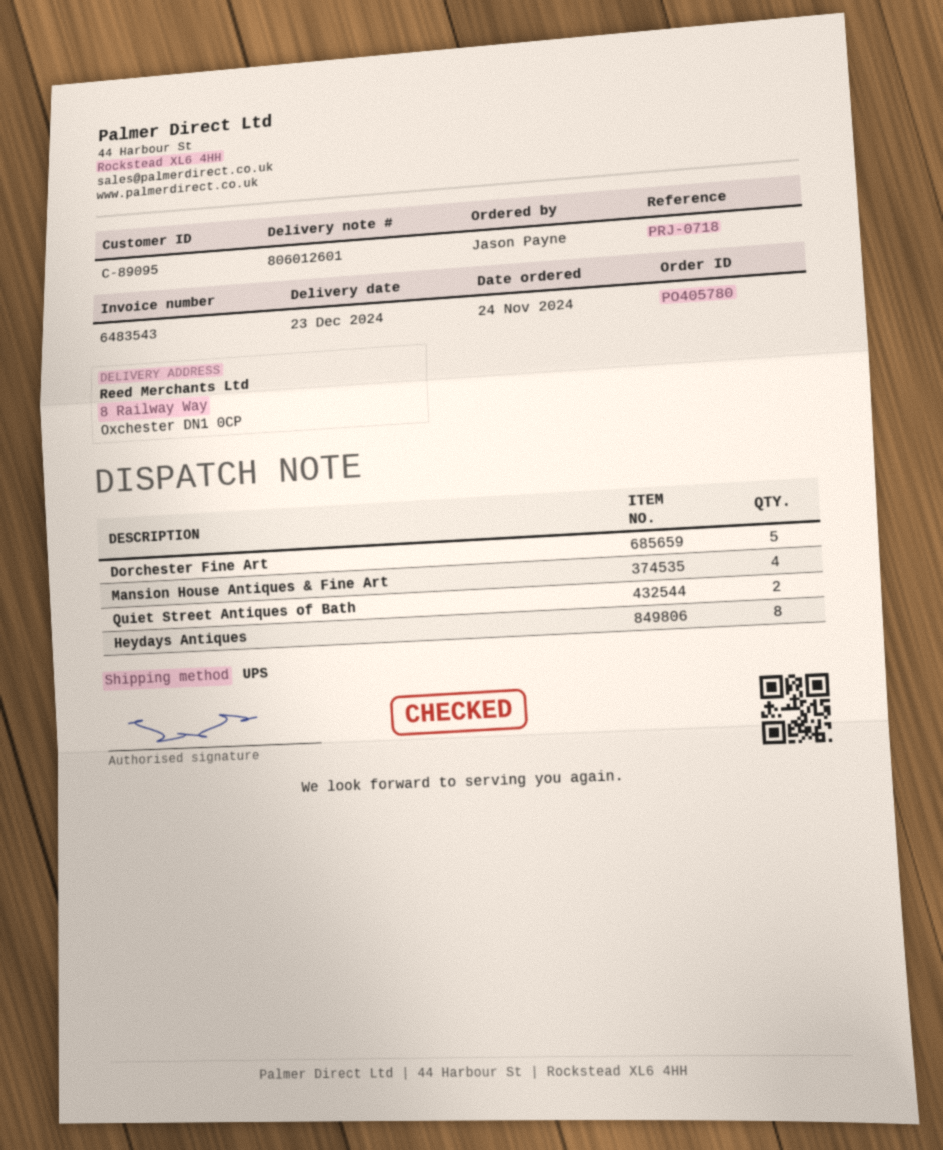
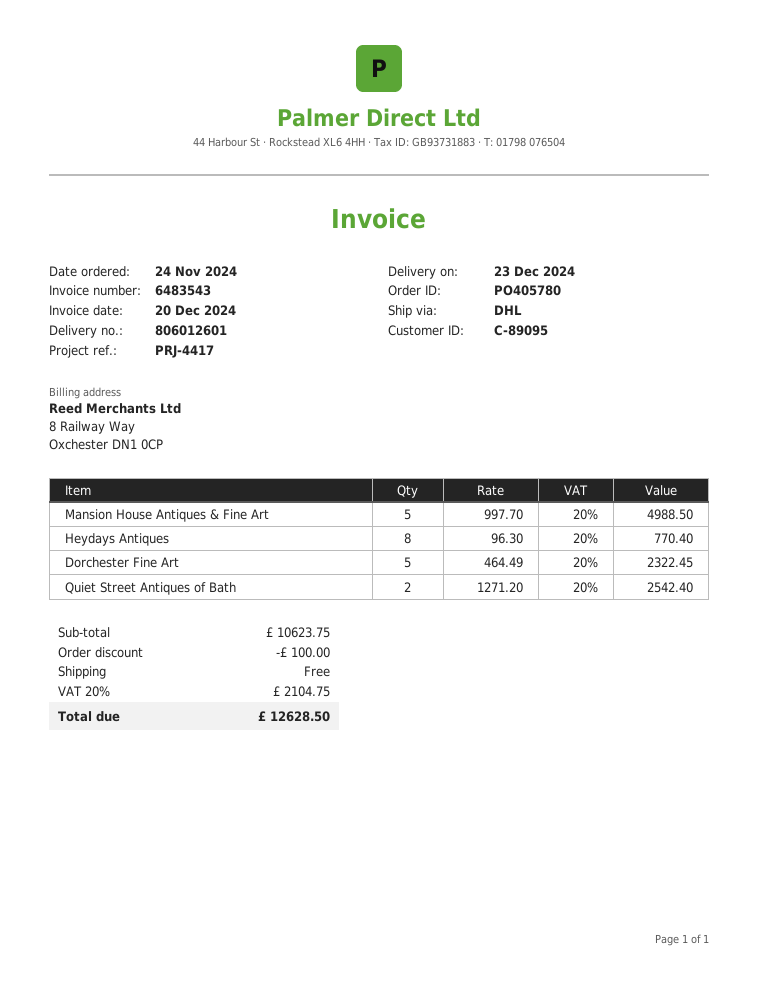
reference: PRJ-0718 -> PRJ-4417
shipping method: UPS -> DHL
Mansion House Antiques & Fine Art: 4 -> 5

